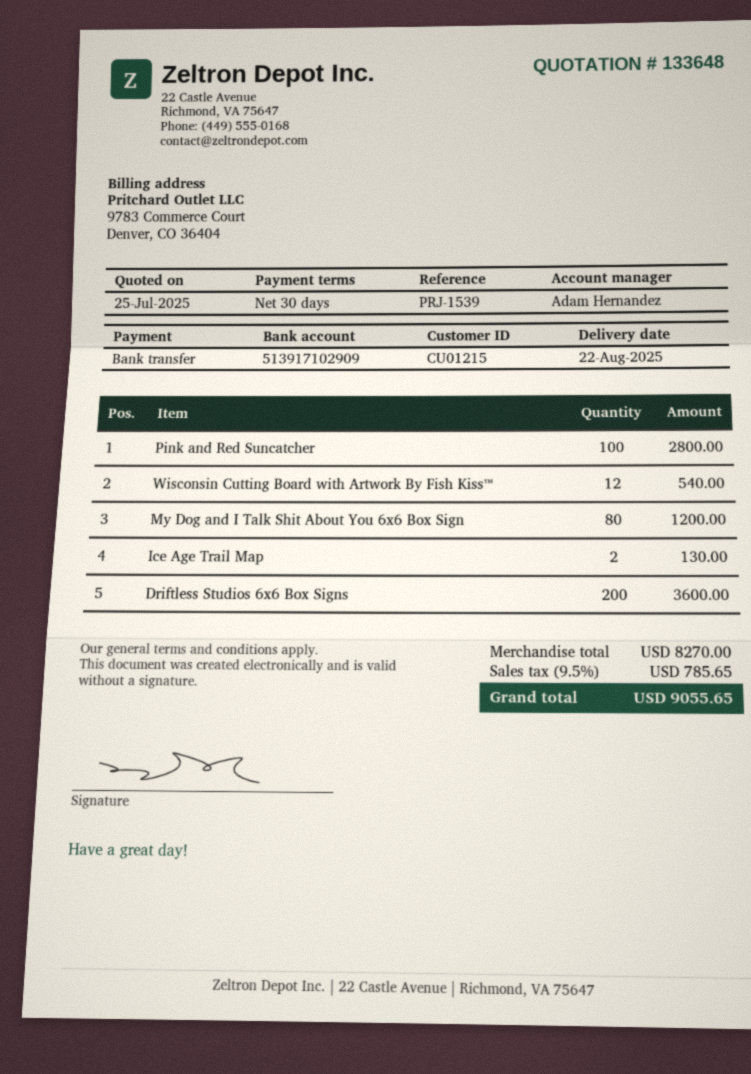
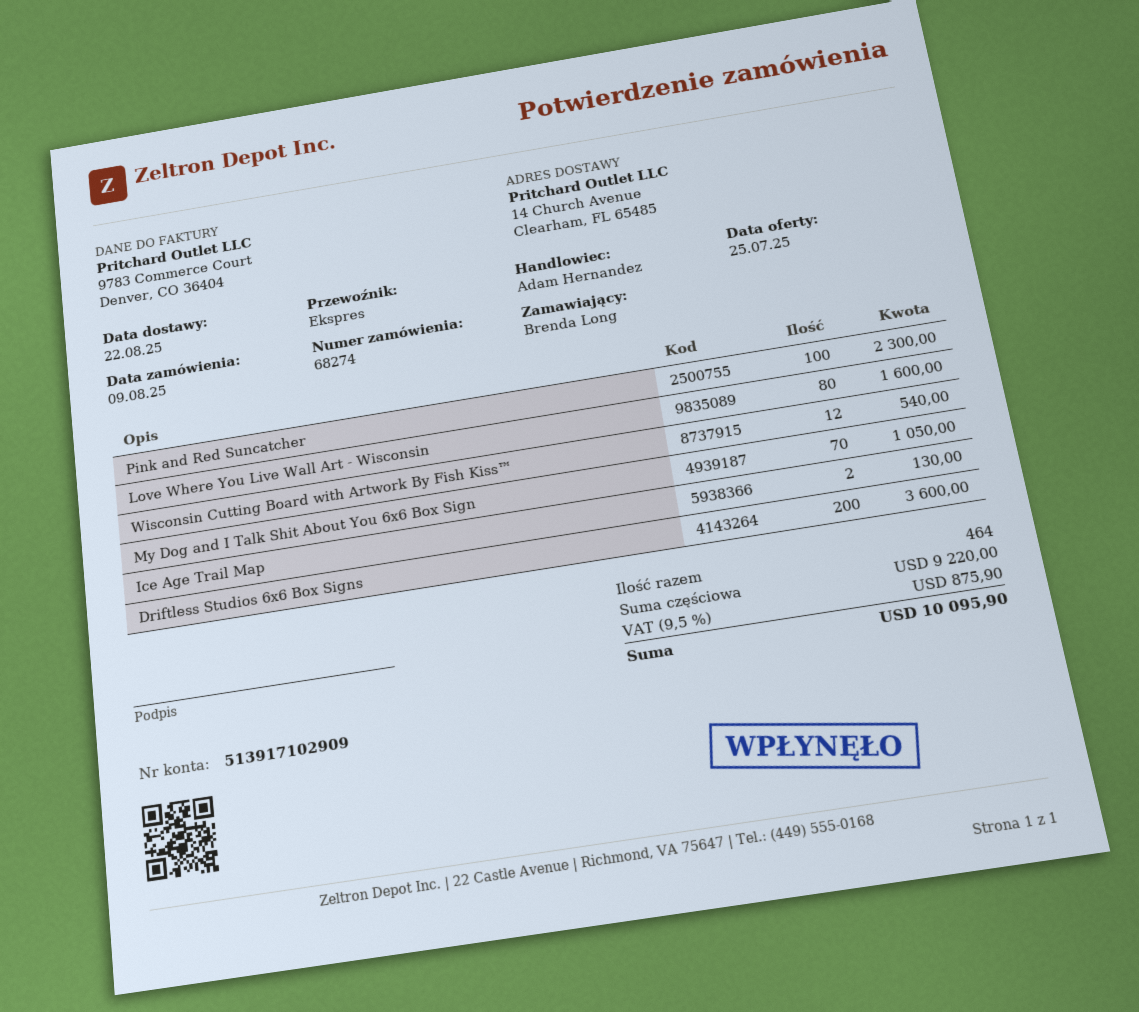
Pink and Red Suncatcher: 100 for 2800.00 -> 100 for 2300.00
My Dog and I Talk Shit About You 6x6 Box Sign: 80 for 1200.00 -> 70 for 1050.00
Love Where You Live Wall Art - Wisconsin: none -> 80 for 1600.00
subtotal: 8270.00 -> 9220.00
tax: 9.5% = 785.65 -> 9.5% = 875.90
total: 9055.65 -> 10095.90

